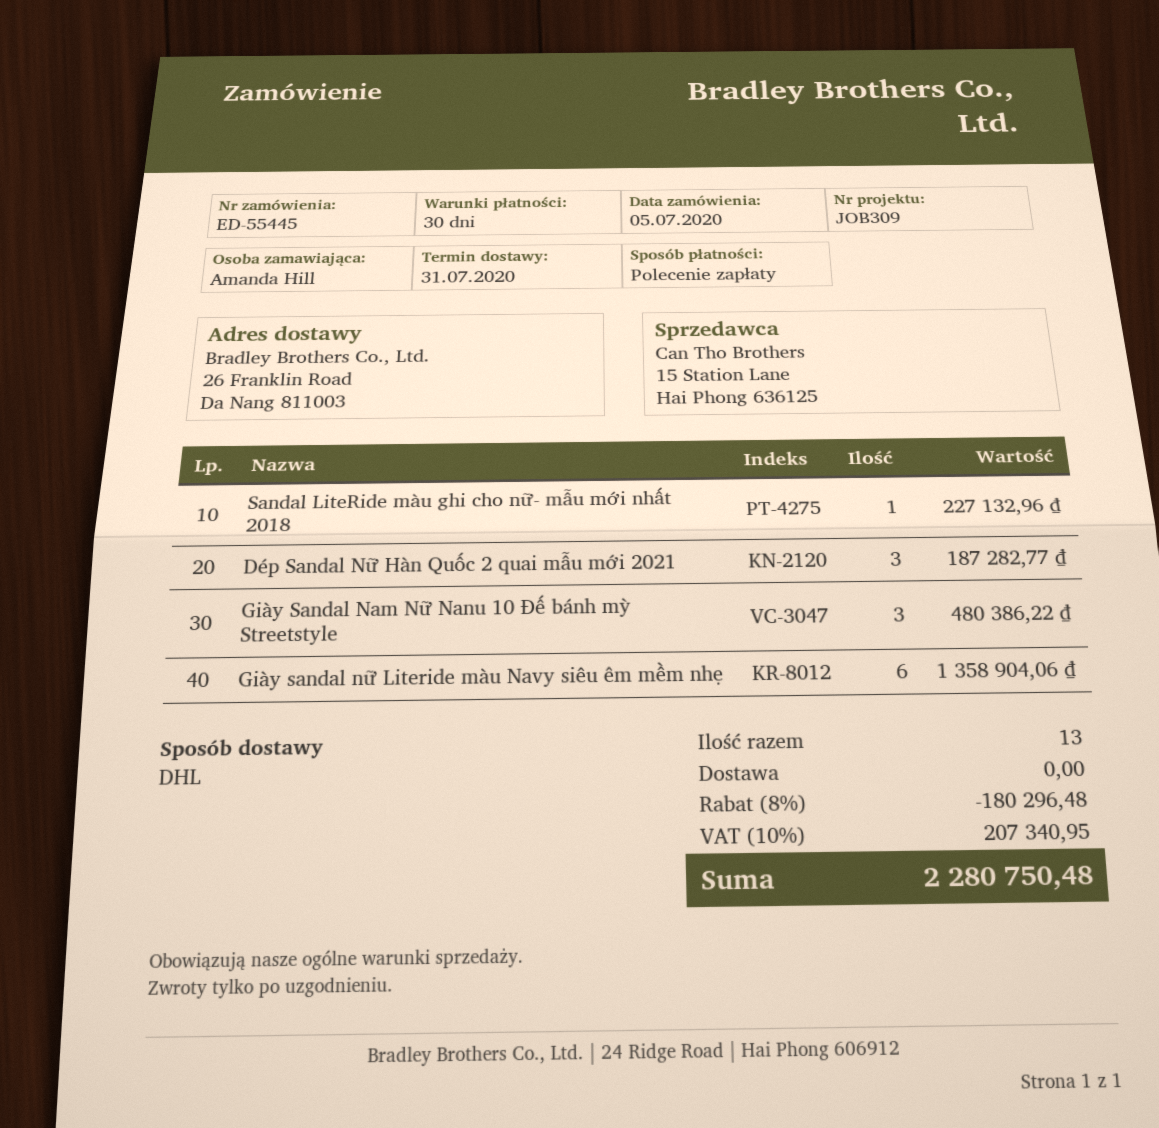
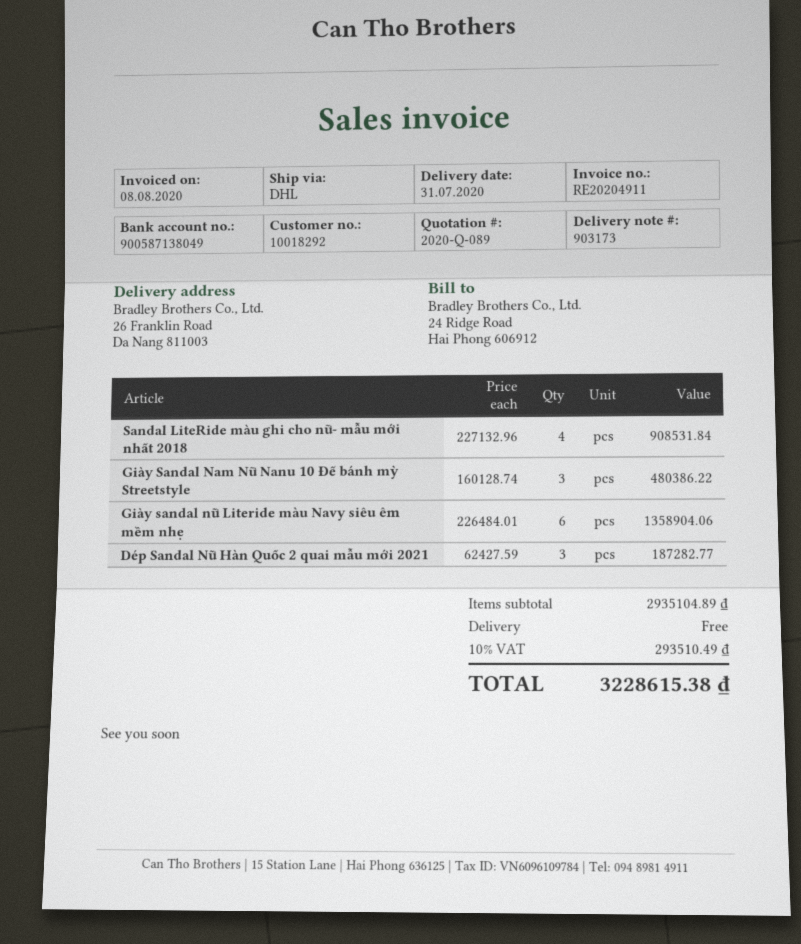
Sandal LiteRide màu ghi cho nữ- mẫu mới nhất 2018: 1 for 227132.96 -> 4 for 908531.84
discount: 8% = 180296.48 -> none
tax: 10% = 207340.95 -> 10% = 293510.49
total: 2280750.48 -> 3228615.38

